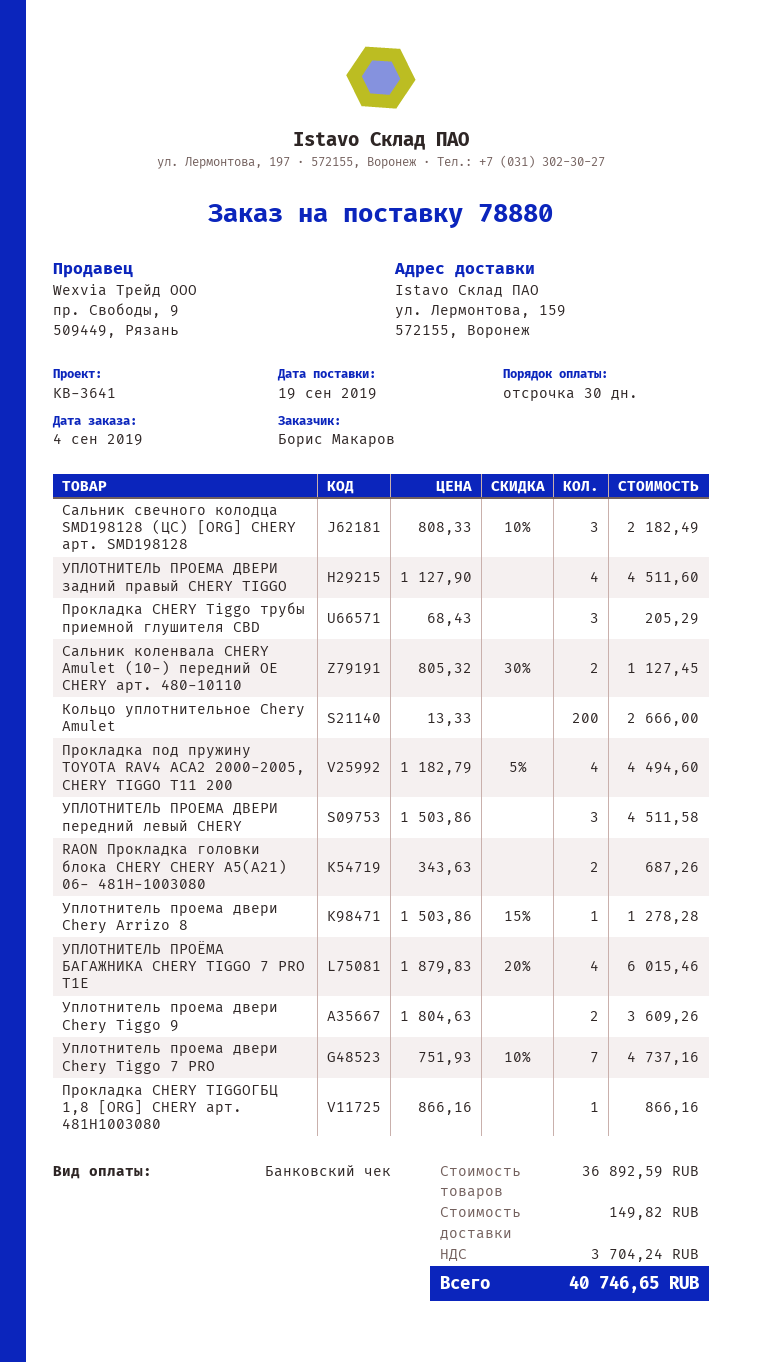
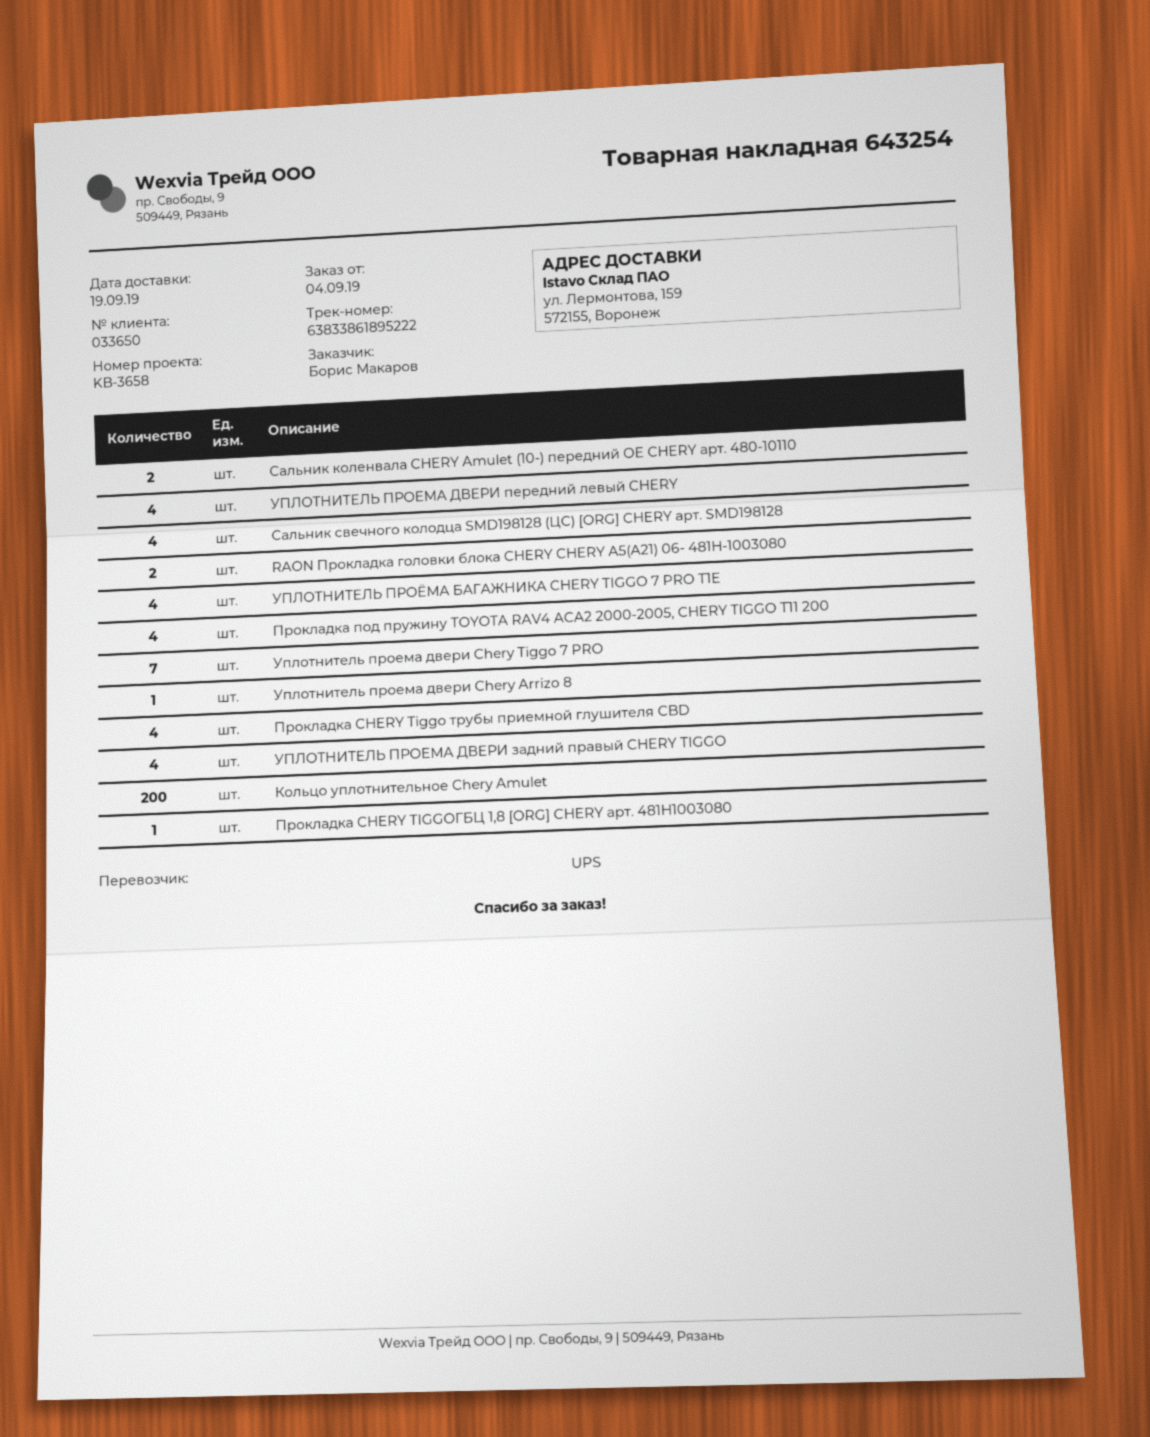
reference: KB-3641 -> KB-3658
Сальник свечного колодца SMD198128 (ЦС) [ORG] CHERY арт. SMD198128: 3 -> 4
Прокладка CHERY Tiggo трубы приемной глушителя CBD: 3 -> 4
УПЛОТНИТЕЛЬ ПРОЕМА ДВЕРИ передний левый CHERY: 3 -> 4
Уплотнитель проема двери Chery Tiggo 9: 2 -> none

